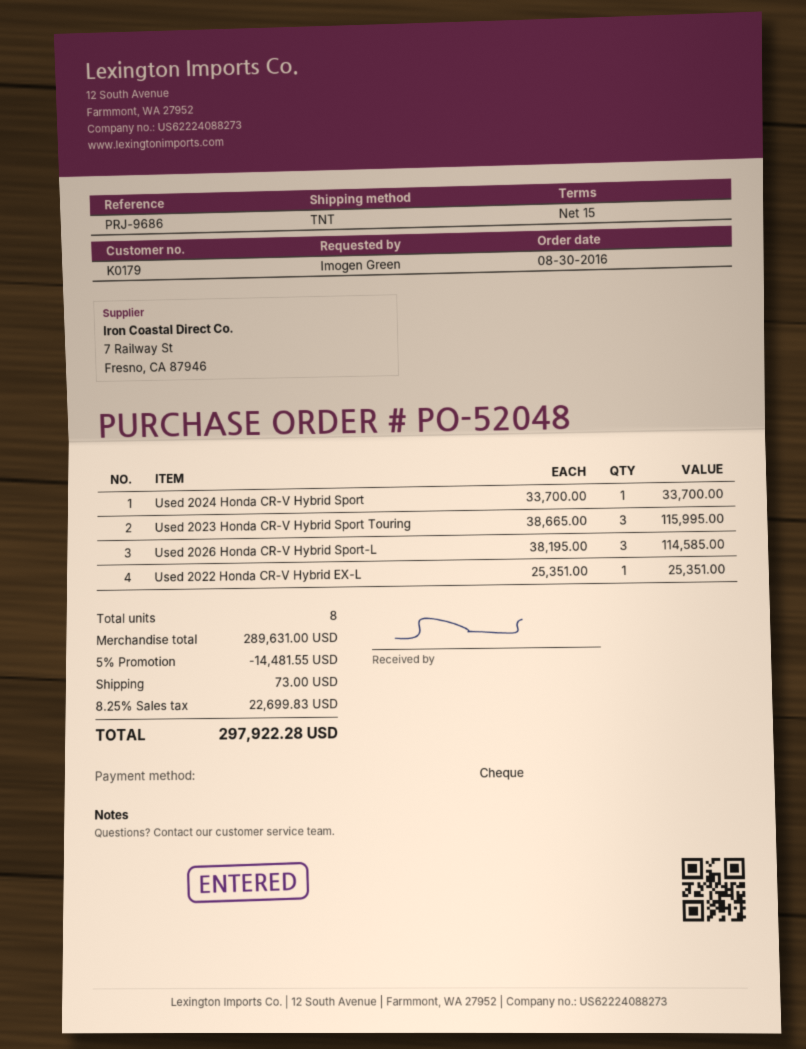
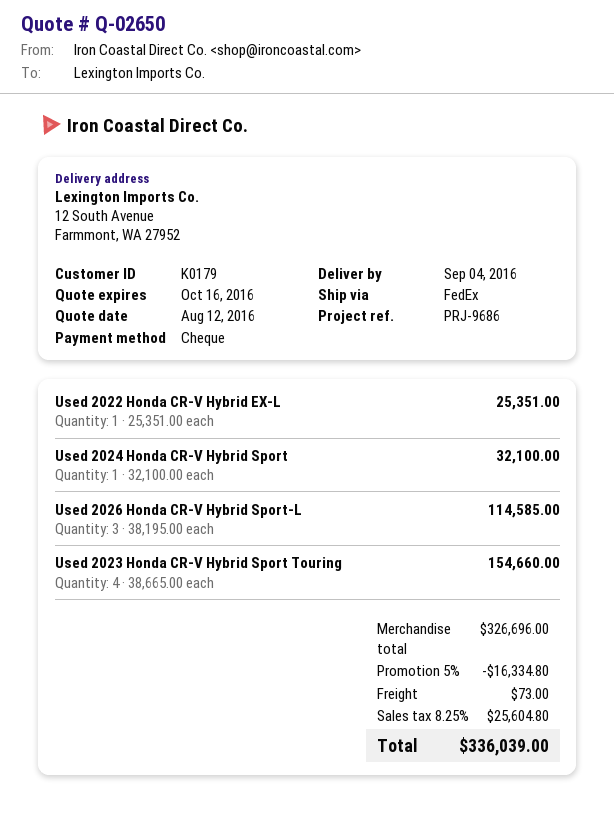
shipping method: TNT -> FedEx
Used 2024 Honda CR-V Hybrid Sport: 1 x 33700.00 = 33700.00 -> 1 x 32100.00 = 32100.00
Used 2023 Honda CR-V Hybrid Sport Touring: 3 x 38665.00 = 115995.00 -> 4 x 38665.00 = 154660.00
subtotal: 289631.00 -> 326696.00
discount: 5% = 14481.55 -> 5% = 16334.80
tax: 8.25% = 22699.83 -> 8.25% = 25604.80
total: 297922.28 -> 336039.00

